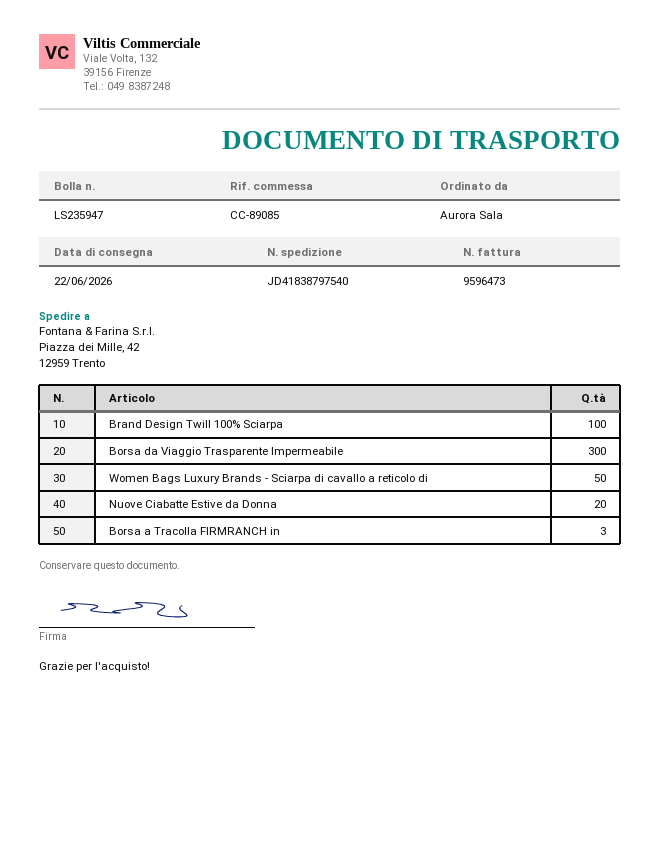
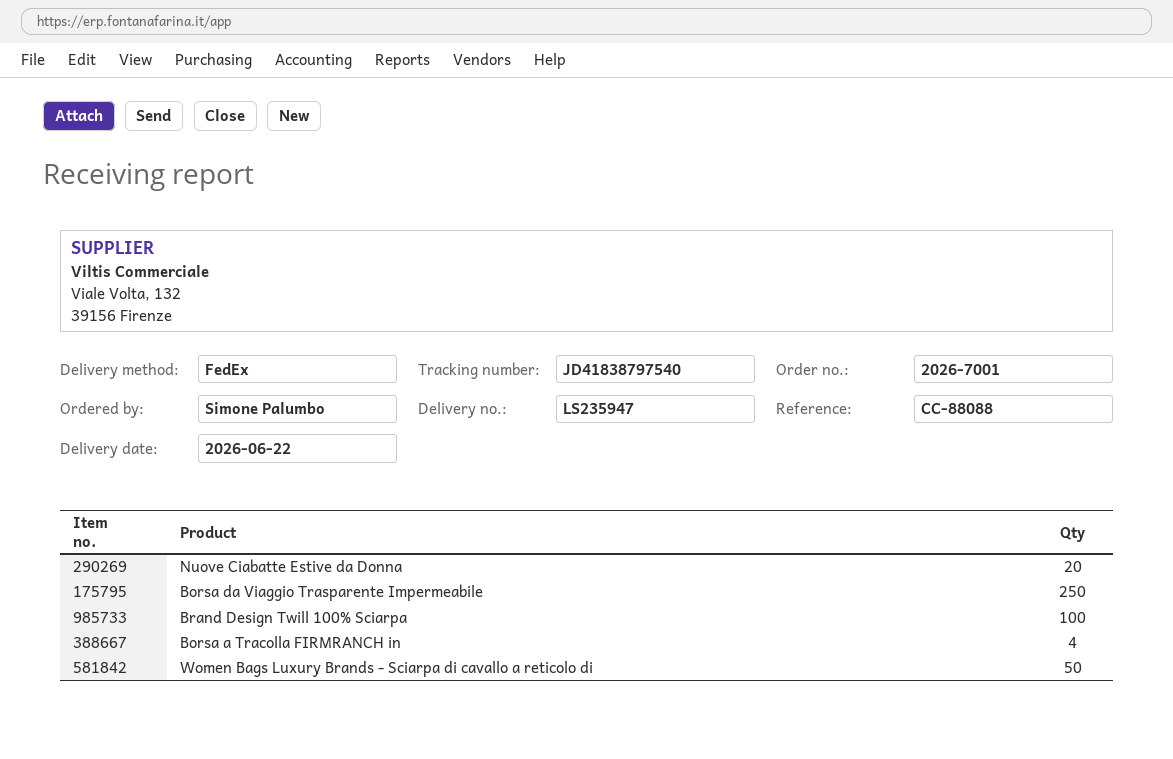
reference: CC-89085 -> CC-88088
ordered by: Aurora Sala -> Simone Palumbo
Borsa da Viaggio Trasparente Impermeabile: 300 -> 250
Borsa a Tracolla FIRMRANCH in: 3 -> 4

